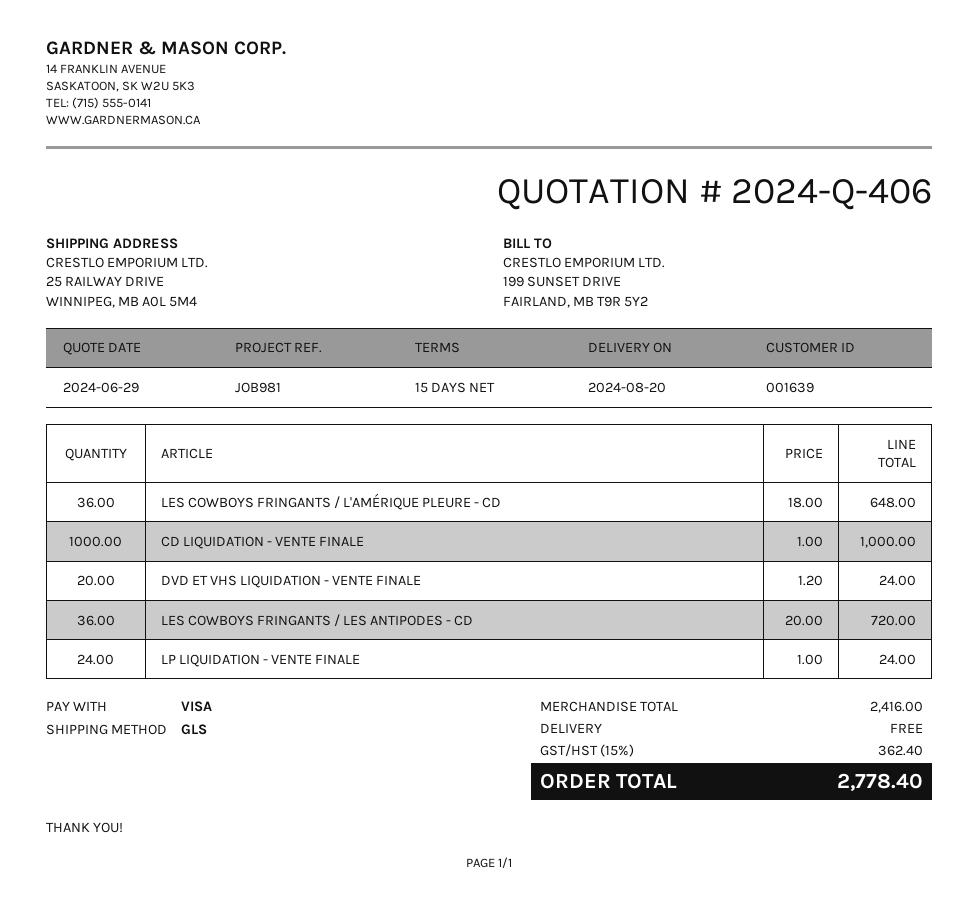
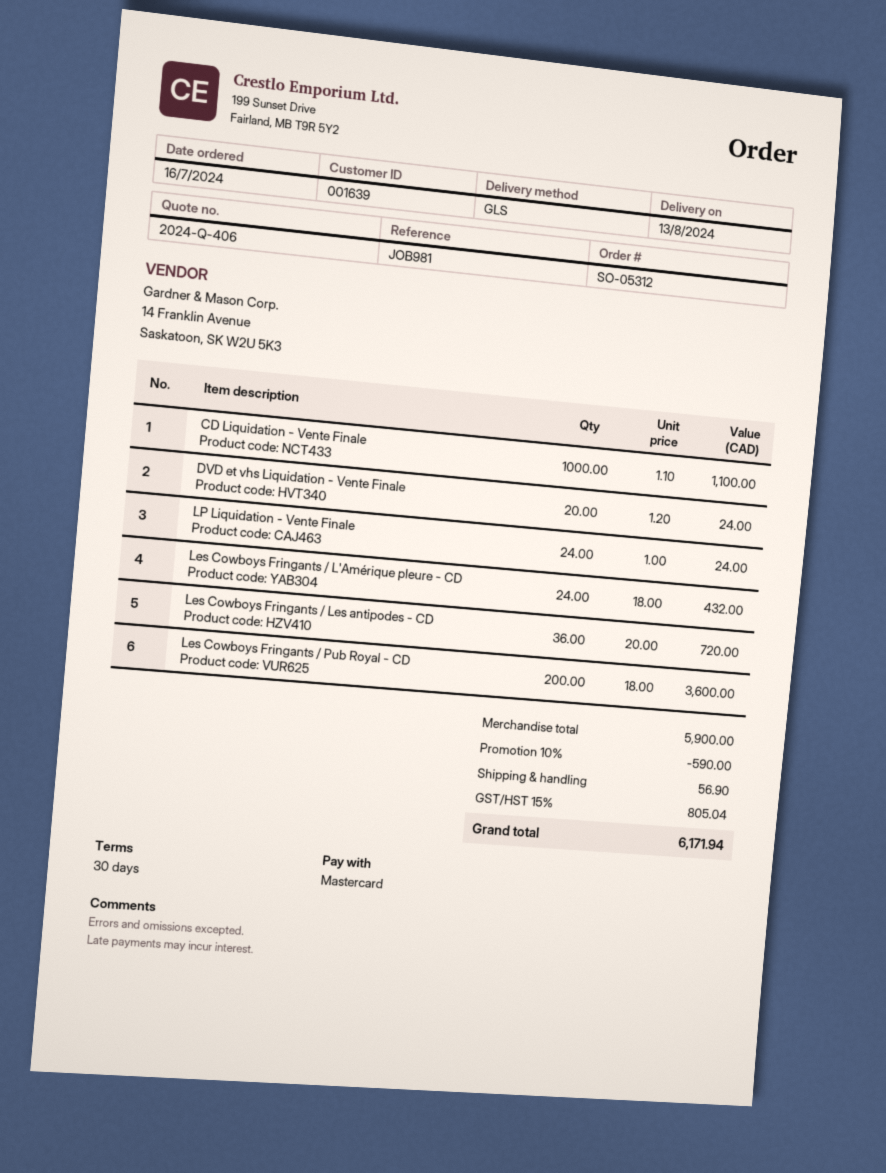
delivery date: 2024-08-20 -> 2024-08-13
payment terms: 15 days -> 30 days
payment method: Visa -> Mastercard
LES COWBOYS FRINGANTS / L'AMÉRIQUE PLEURE - CD: 36 x 18.00 = 648.00 -> 24 x 18.00 = 432.00
CD LIQUIDATION - VENTE FINALE: 1000 x 1.00 = 1000.00 -> 1000 x 1.10 = 1100.00
Les Cowboys Fringants / Pub Royal - CD: none -> 200 x 18.00 = 3600.00
subtotal: 2416.00 -> 5900.00
discount: none -> 10% = 590.00
shipping: 0.00 -> 56.90
tax: 15% = 362.40 -> 15% = 805.04
total: 2778.40 -> 6171.94

